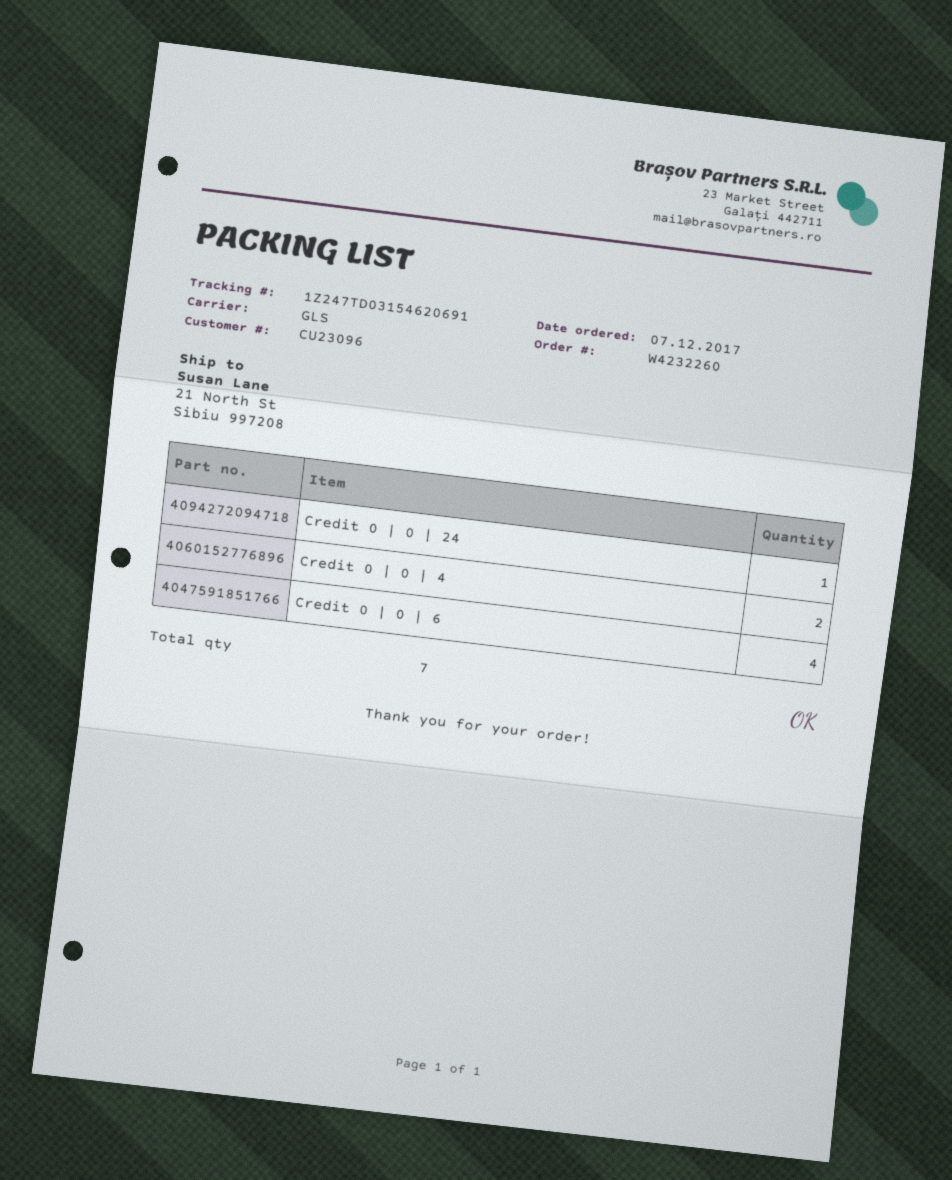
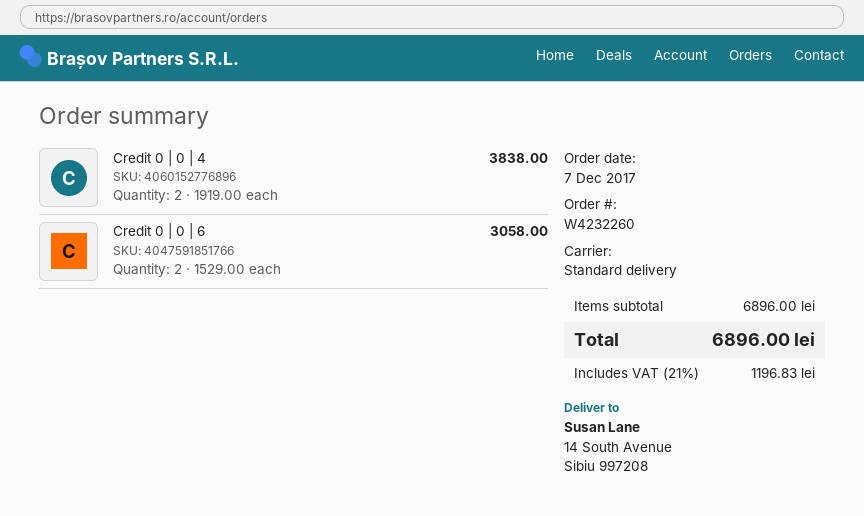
shipping method: GLS -> standard
ship to: 21 North St, Sibiu 997208 -> 14 South Avenue, Sibiu 997208
Credit 0 | 0 | 24: 1 -> none
Credit 0 | 0 | 6: 4 -> 2

